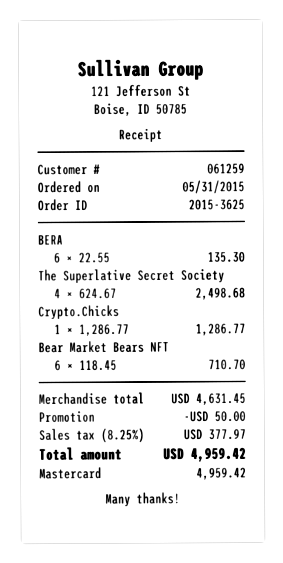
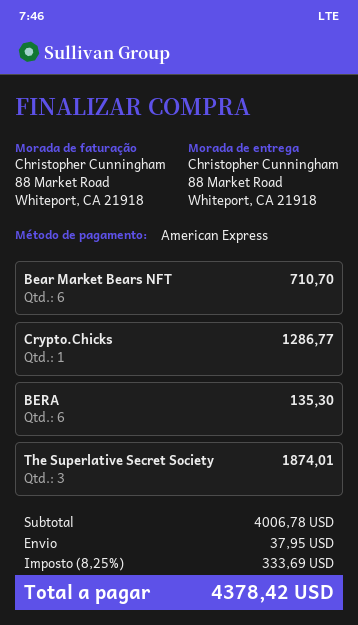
payment method: Mastercard -> American Express
The Superlative Secret Society: 4 for 2498.68 -> 3 for 1874.01
subtotal: 4631.45 -> 4006.78
discount: 50.00 -> none
shipping: none -> 37.95
tax: 8.25% = 377.97 -> 8.25% = 333.69
total: 4959.42 -> 4378.42

